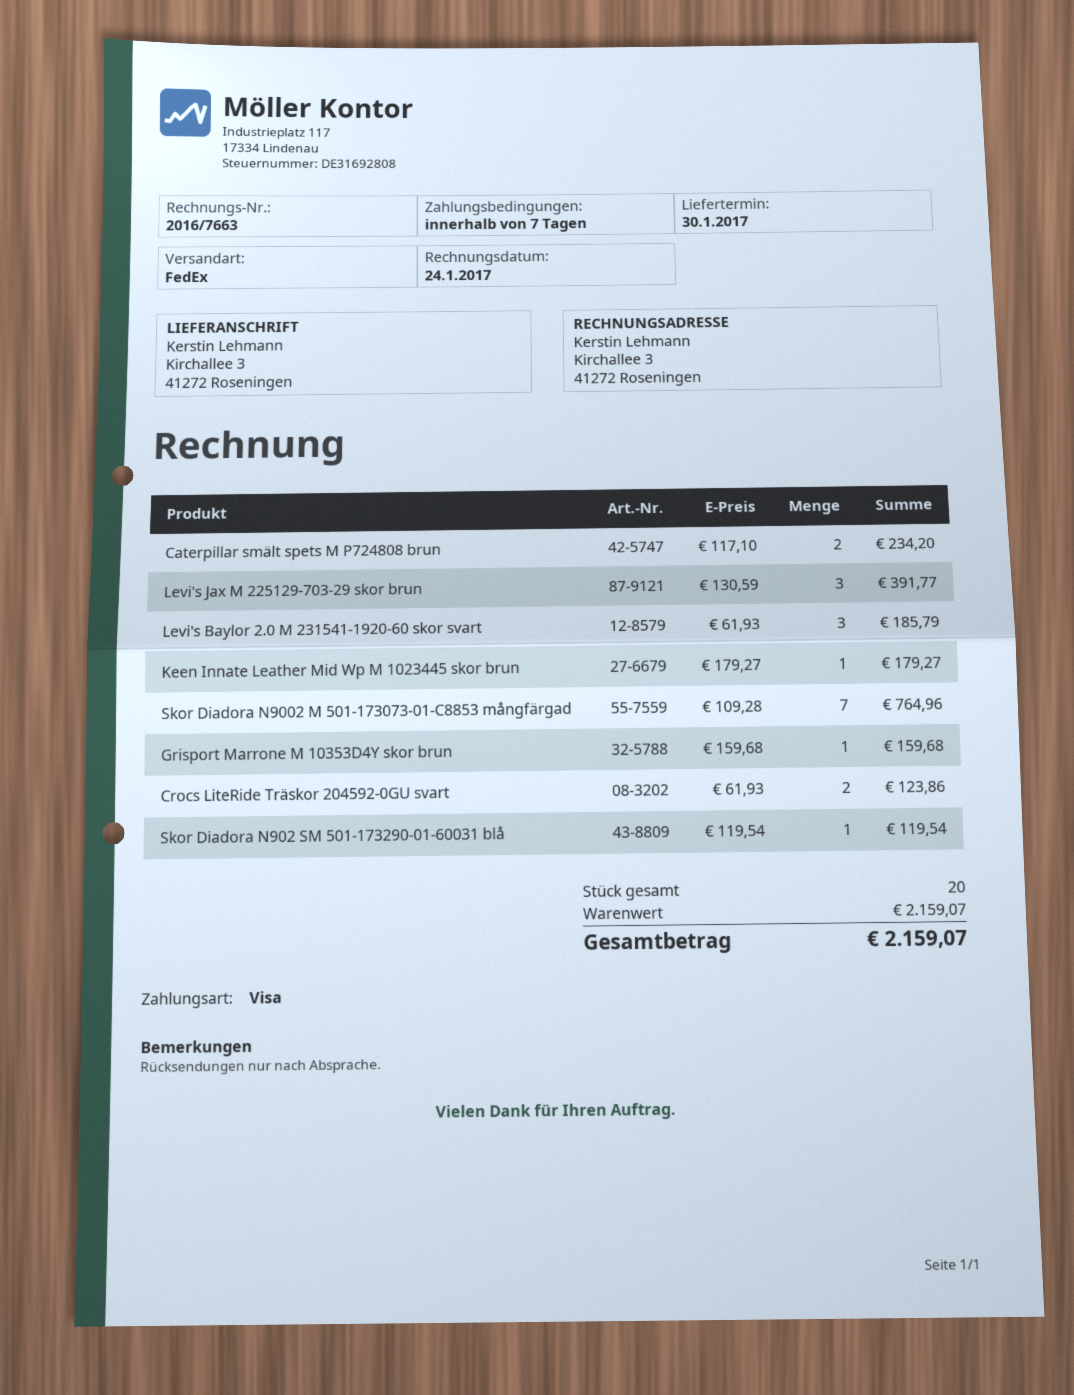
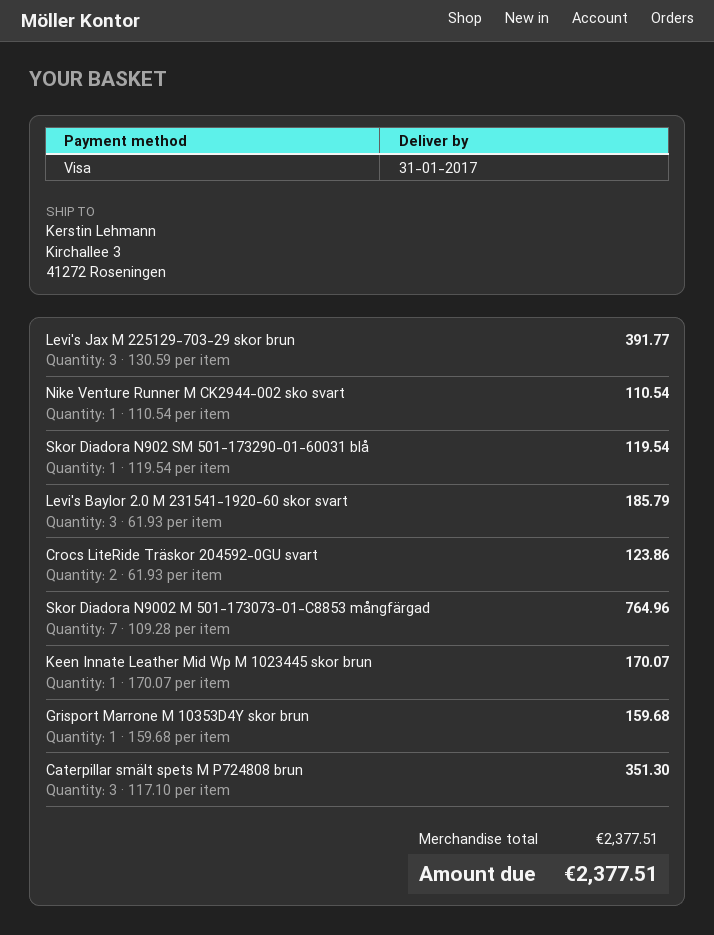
delivery date: 2017-01-30 -> 2017-01-31
Caterpillar smält spets M P724808 brun: 2 x 117.10 = 234.20 -> 3 x 117.10 = 351.30
Keen Innate Leather Mid Wp M 1023445 skor brun: 1 x 179.27 = 179.27 -> 1 x 170.07 = 170.07
Nike Venture Runner M CK2944-002 sko svart: none -> 1 x 110.54 = 110.54
subtotal: 2159.07 -> 2377.51
total: 2159.07 -> 2377.51

